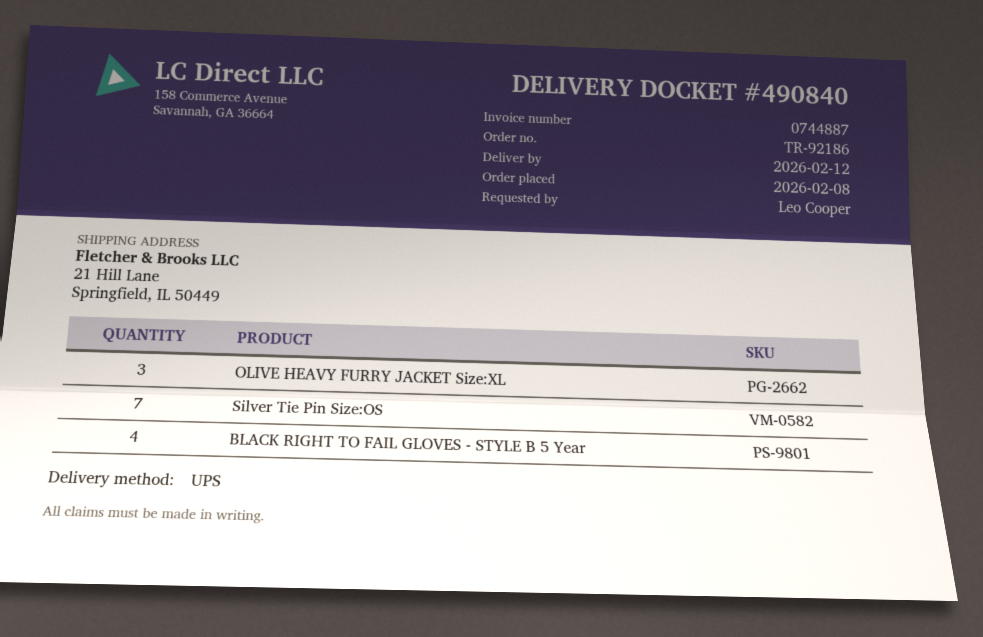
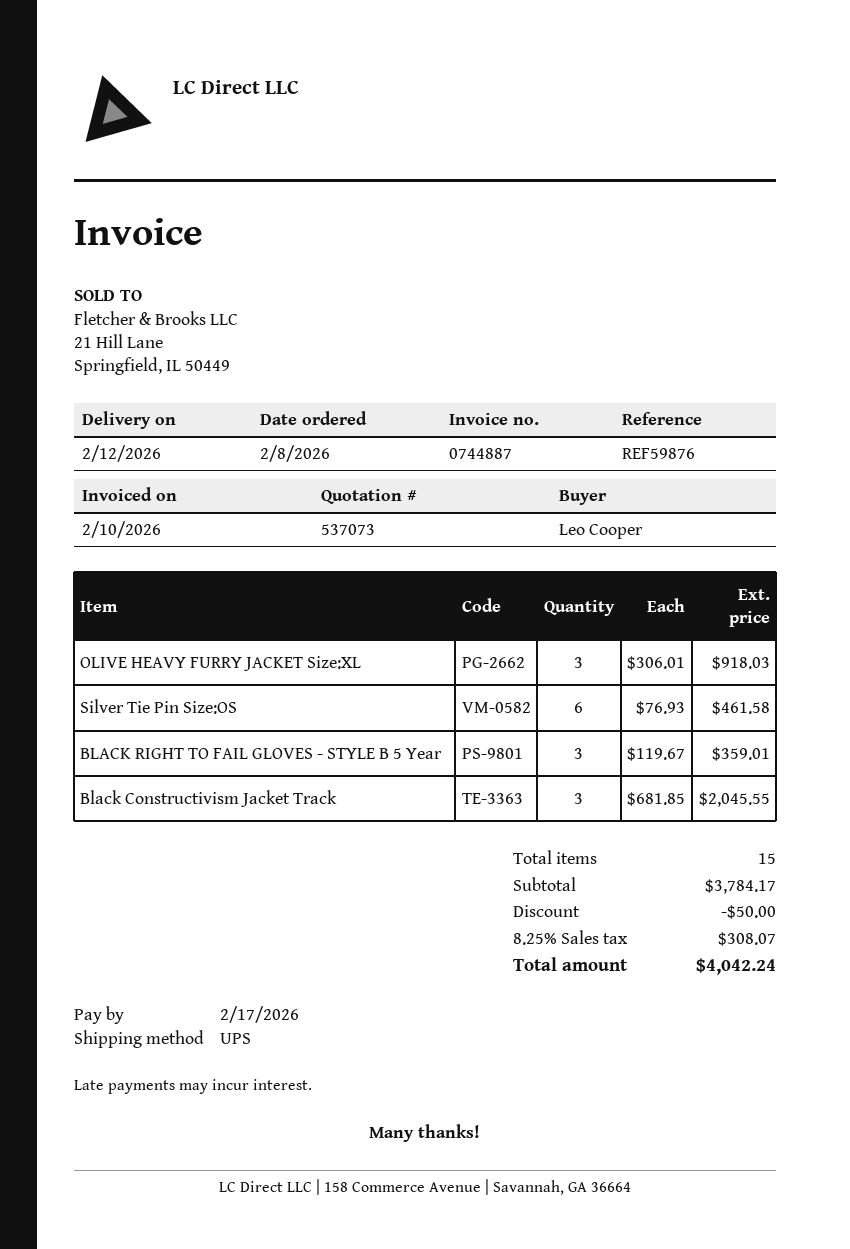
Silver Tie Pin Size:OS: 7 -> 6
BLACK RIGHT TO FAIL GLOVES - STYLE B 5 Year: 4 -> 3
Black Constructivism Jacket Track: none -> 3

